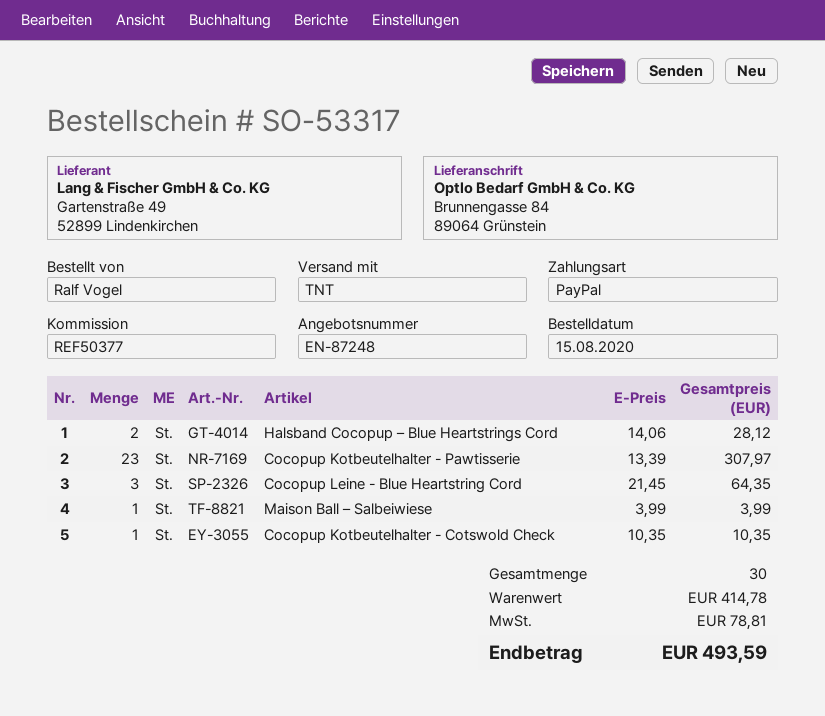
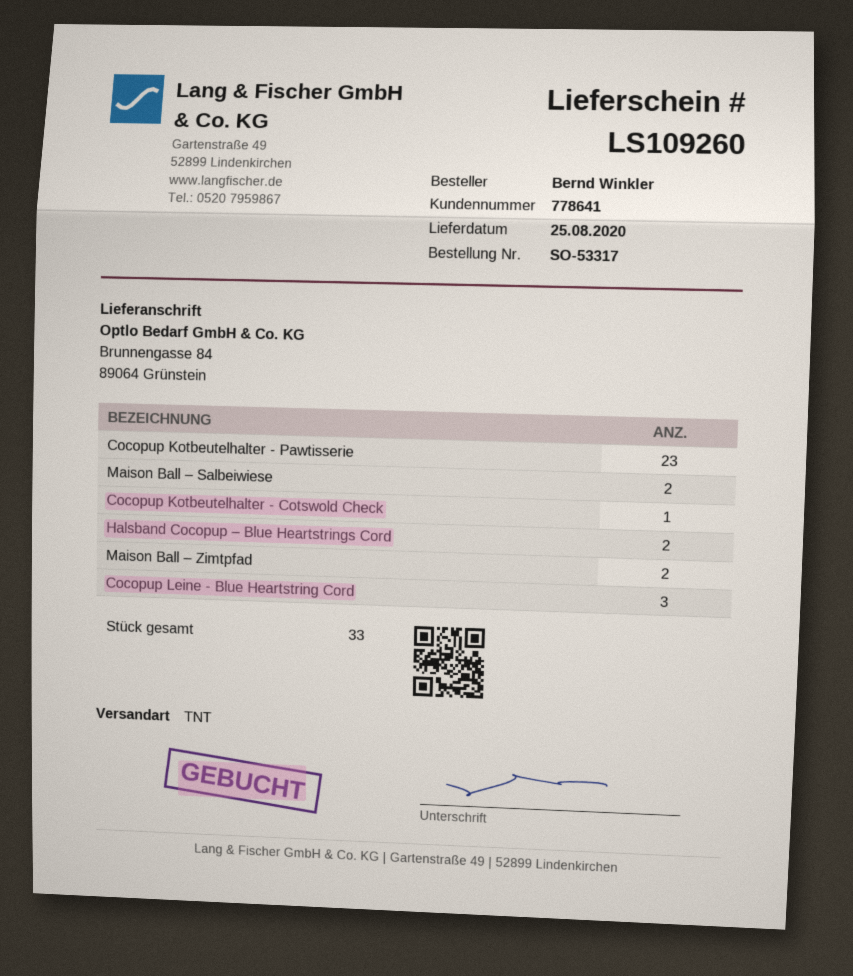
ordered by: Ralf Vogel -> Bernd Winkler
Maison Ball – Salbeiwiese: 1 -> 2
Maison Ball – Zimtpfad: none -> 2
total quantity: 30 -> 33

